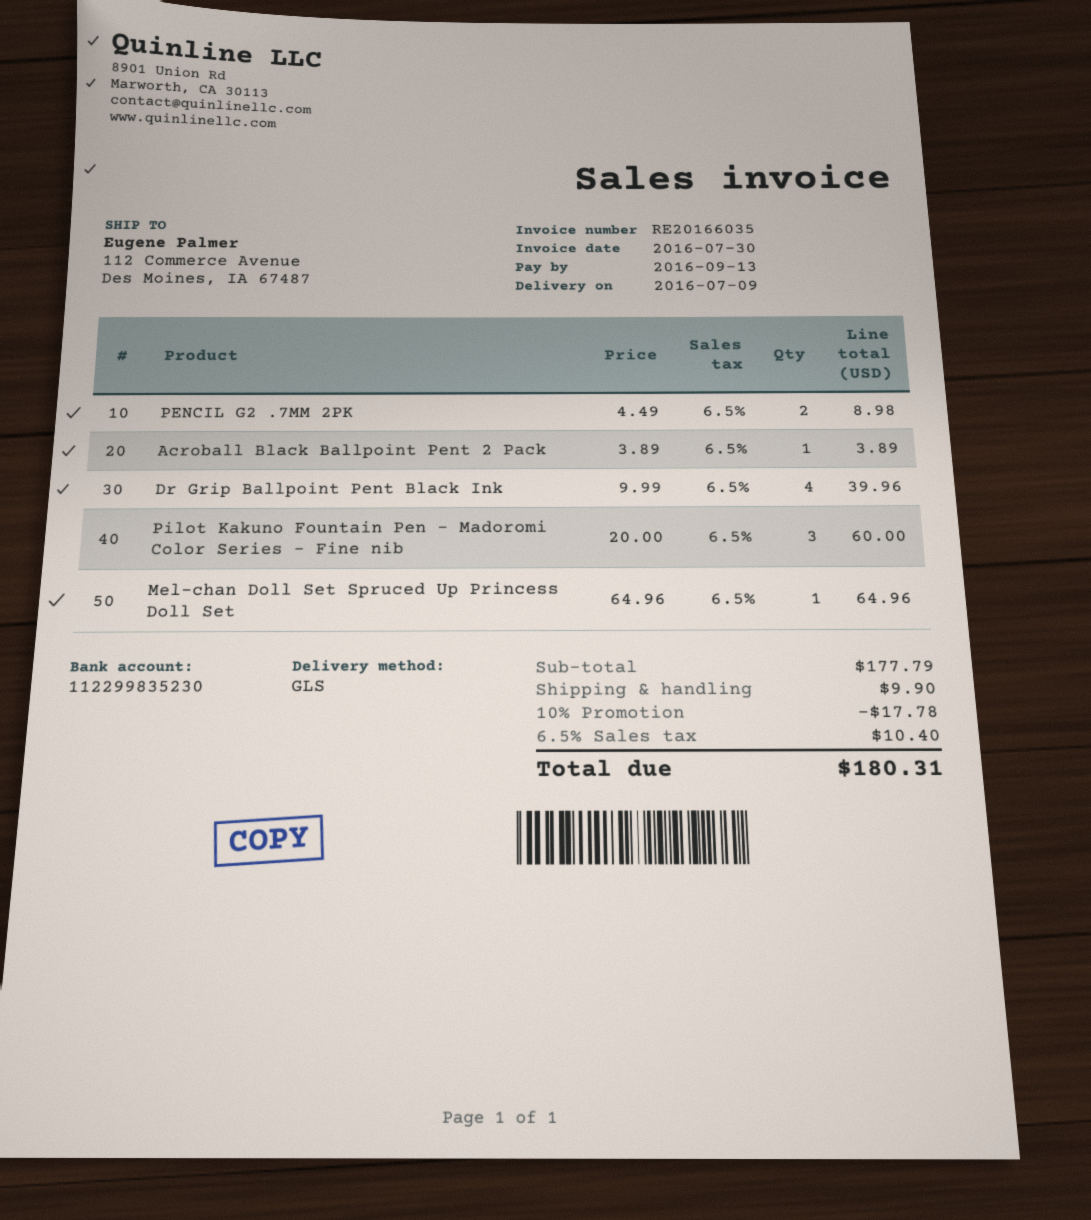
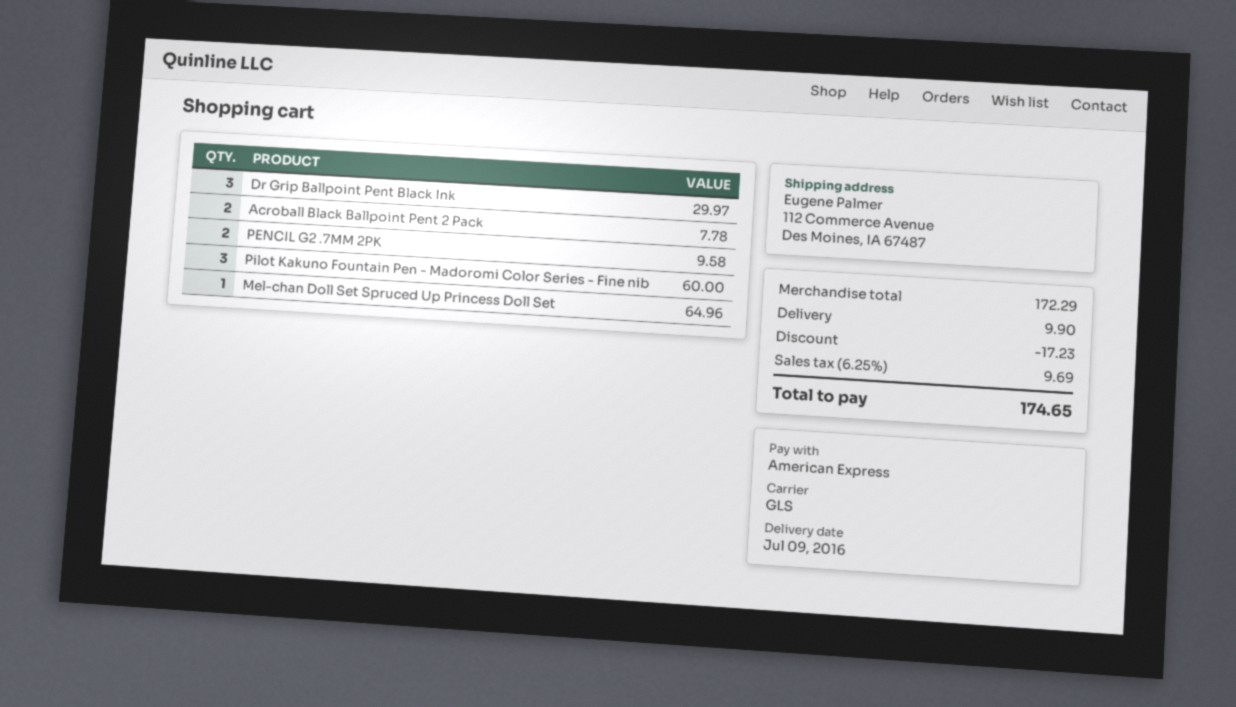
PENCIL G2 .7MM 2PK: 2 for 8.98 -> 2 for 9.58
Acroball Black Ballpoint Pent 2 Pack: 1 for 3.89 -> 2 for 7.78
Dr Grip Ballpoint Pent Black Ink: 4 for 39.96 -> 3 for 29.97
subtotal: 177.79 -> 172.29
discount: 17.78 -> 17.23
tax: 6.5% = 10.40 -> 6.25% = 9.69
total: 180.31 -> 174.65

